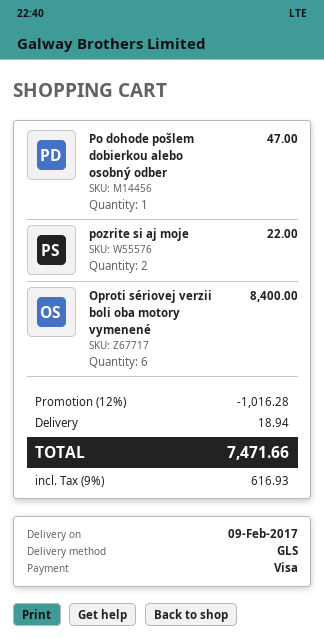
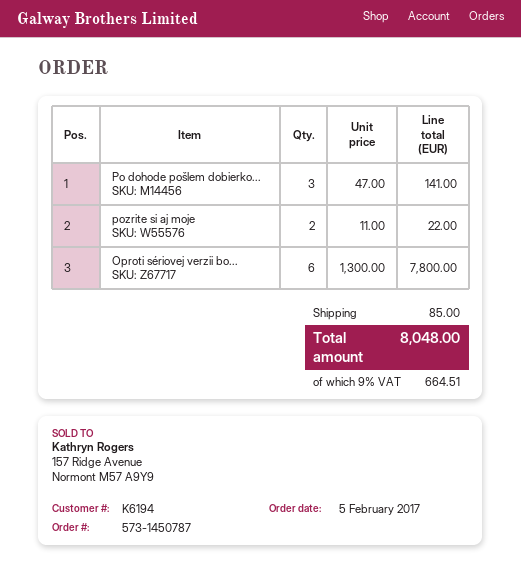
Po dohode pošlem dobierkou alebo osobný odber: 1 for 47.00 -> 3 for 141.00
Oproti sériovej verzii boli oba motory vymenené: 6 for 8400.00 -> 6 for 7800.00
discount: 12% = 1016.28 -> none
shipping: 18.94 -> 85.00
tax: 9% = 616.93 -> 9% = 664.51
total: 7471.66 -> 8048.00

